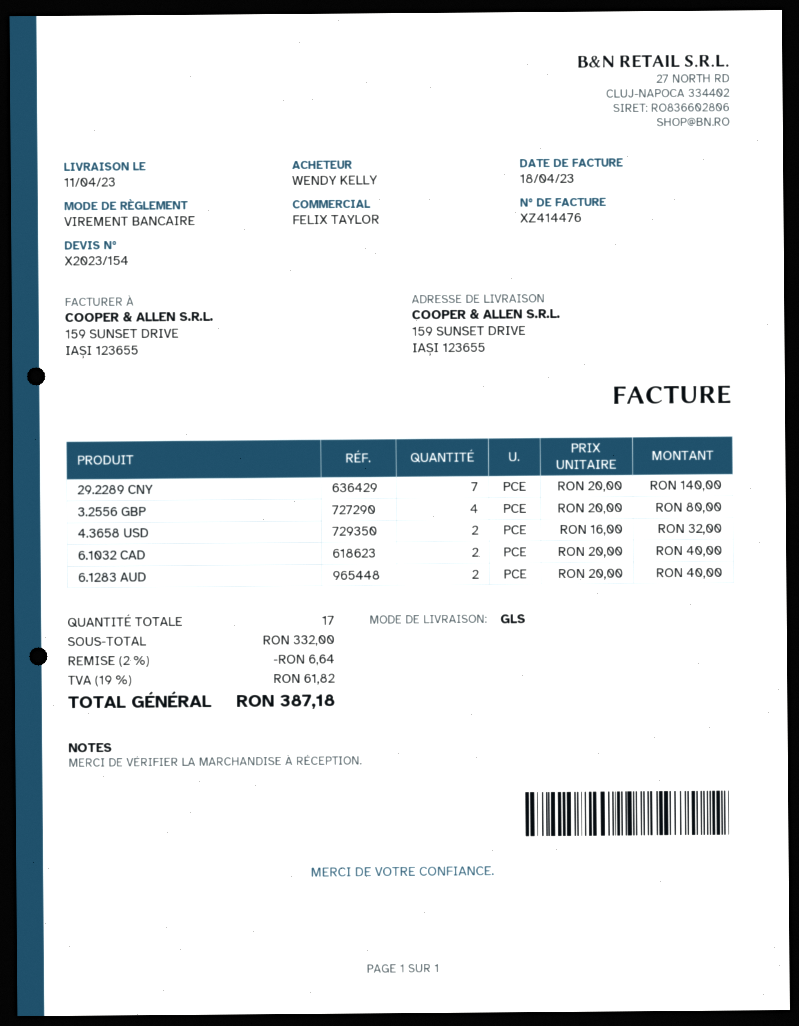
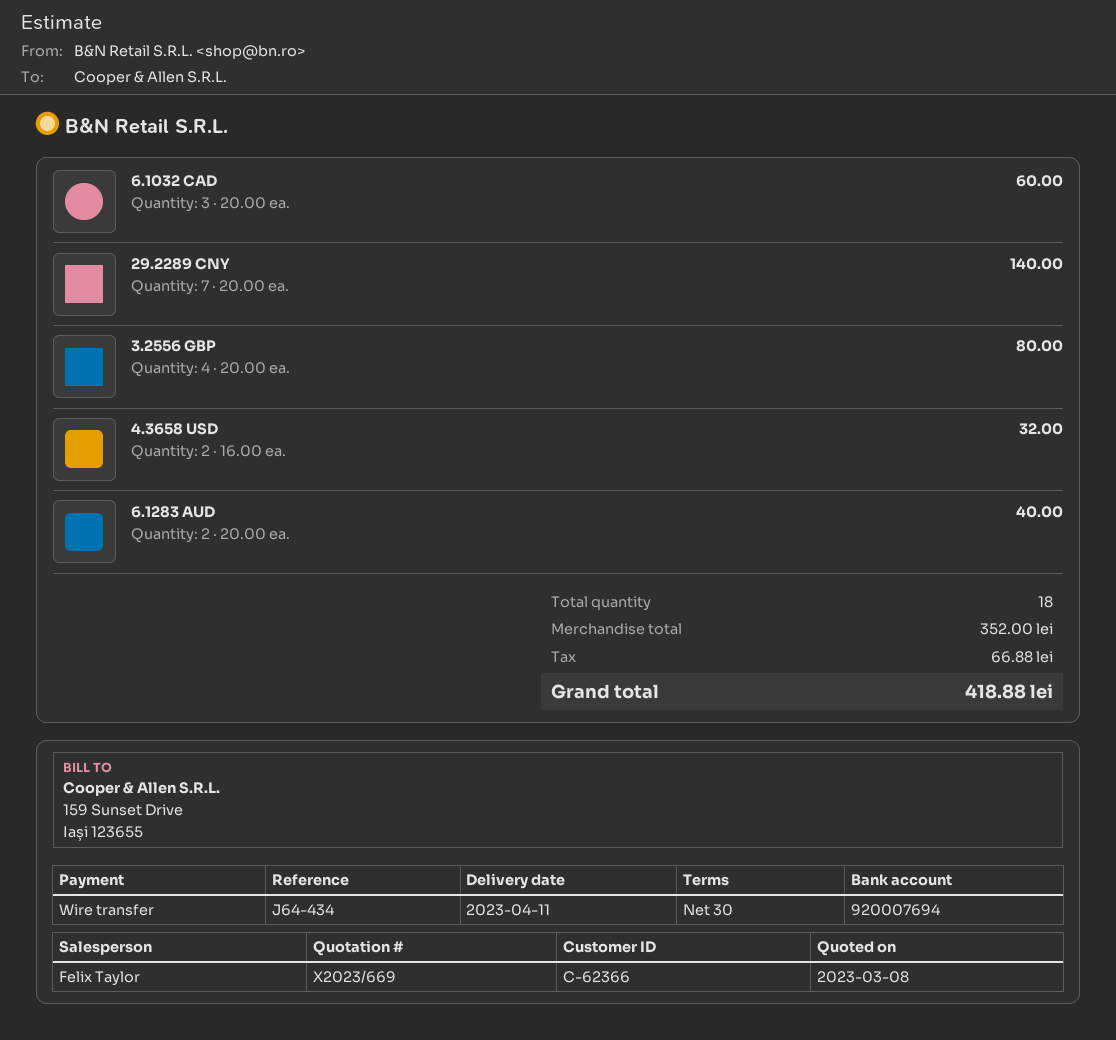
quote number: X2023/154 -> X2023/669
6.1032 CAD: 2 x 20.00 = 40.00 -> 3 x 20.00 = 60.00
total quantity: 17 -> 18
subtotal: 332.00 -> 352.00
discount: 2% = 6.64 -> none
tax: 61.82 -> 66.88
total: 387.18 -> 418.88

